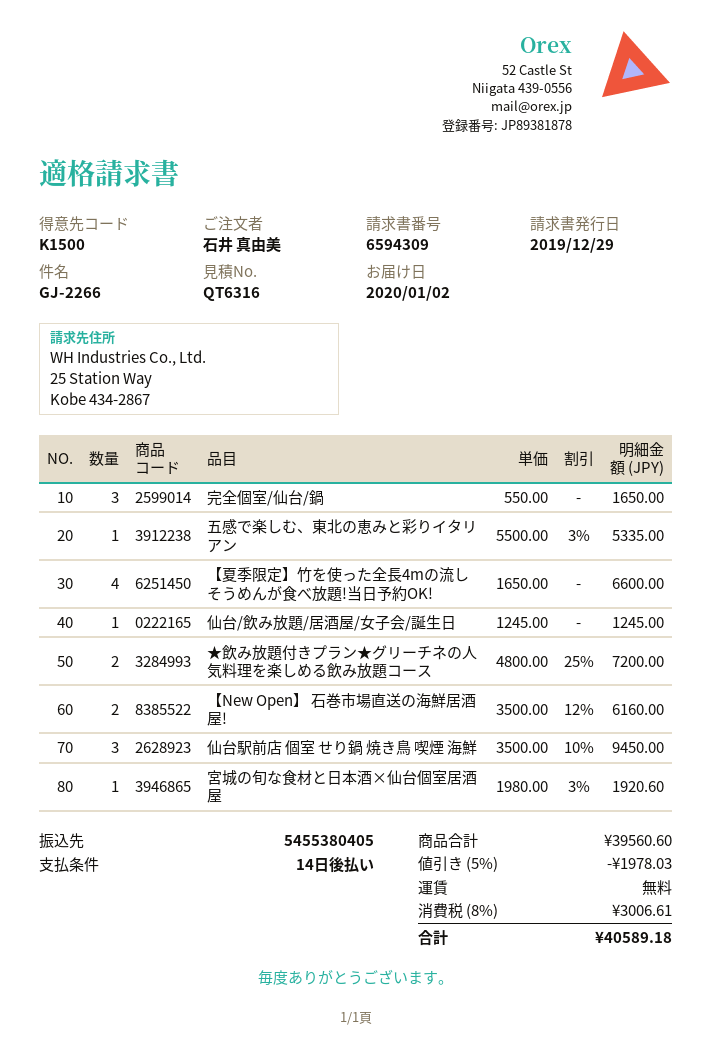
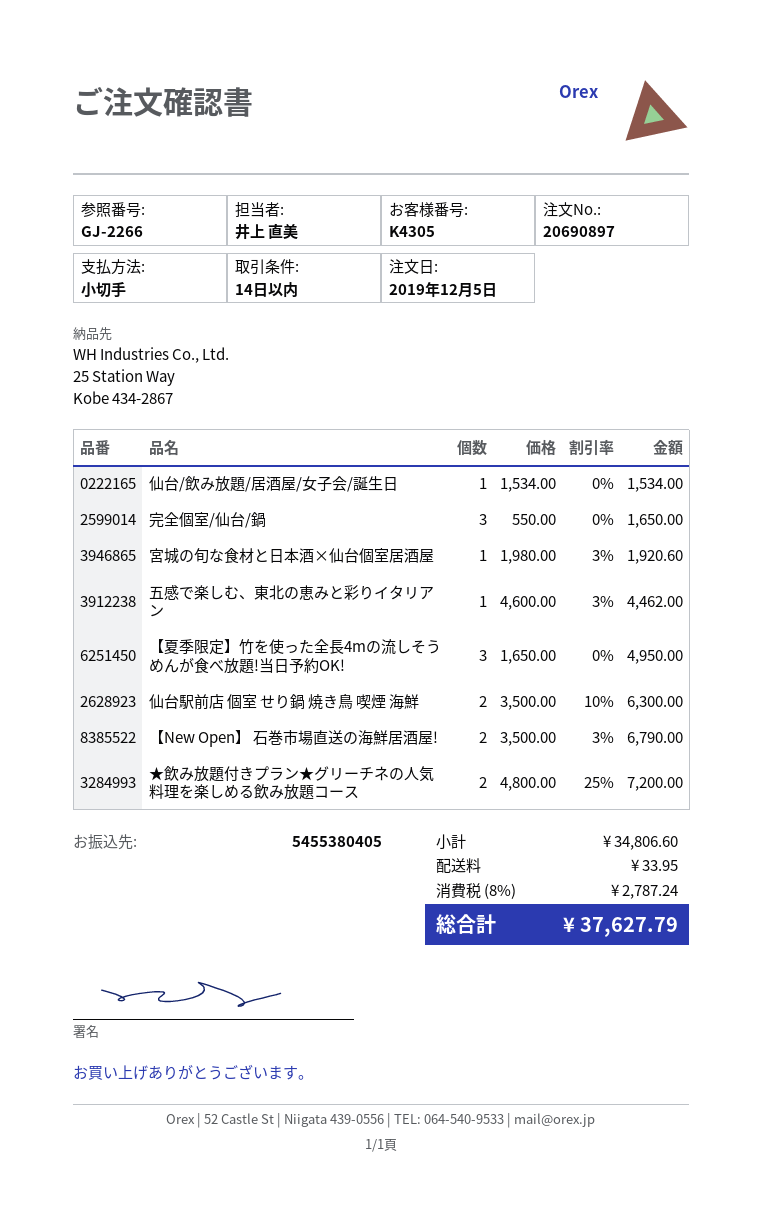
customer number: K1500 -> K4305
五感で楽しむ、東北の恵みと彩りイタリアン: 1 x 5500.00 - 3% = 5335.00 -> 1 x 4600.00 - 3% = 4462.00
【夏季限定】竹を使った全長4mの流しそうめんが食べ放題!当日予約OK!: 4 x 1650.00 = 6600.00 -> 3 x 1650.00 = 4950.00
仙台/飲み放題/居酒屋/女子会/誕生日: 1 x 1245.00 = 1245.00 -> 1 x 1534.00 = 1534.00
【New Open】 石巻市場直送の海鮮居酒屋!: 2 x 3500.00 - 12% = 6160.00 -> 2 x 3500.00 - 3% = 6790.00
仙台駅前店 個室 せり鍋 焼き鳥 喫煙 海鮮: 3 x 3500.00 - 10% = 9450.00 -> 2 x 3500.00 - 10% = 6300.00
subtotal: 39560.60 -> 34806.60
discount: 5% = 1978.03 -> none
shipping: 0.00 -> 33.95
tax: 8% = 3006.61 -> 8% = 2787.24
total: 40589.18 -> 37627.79

